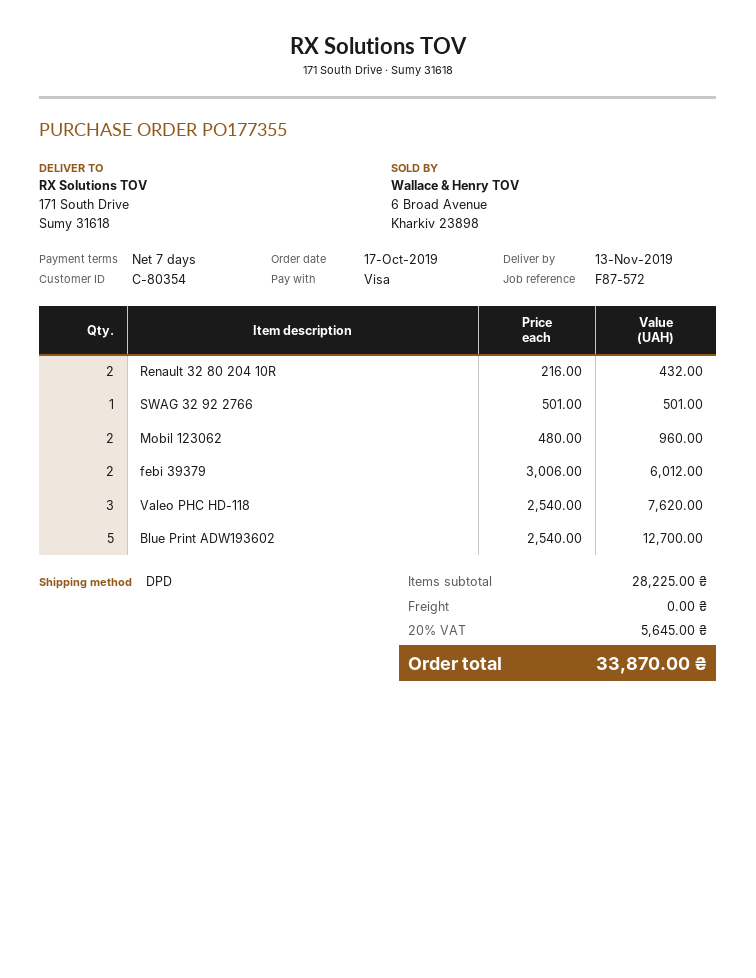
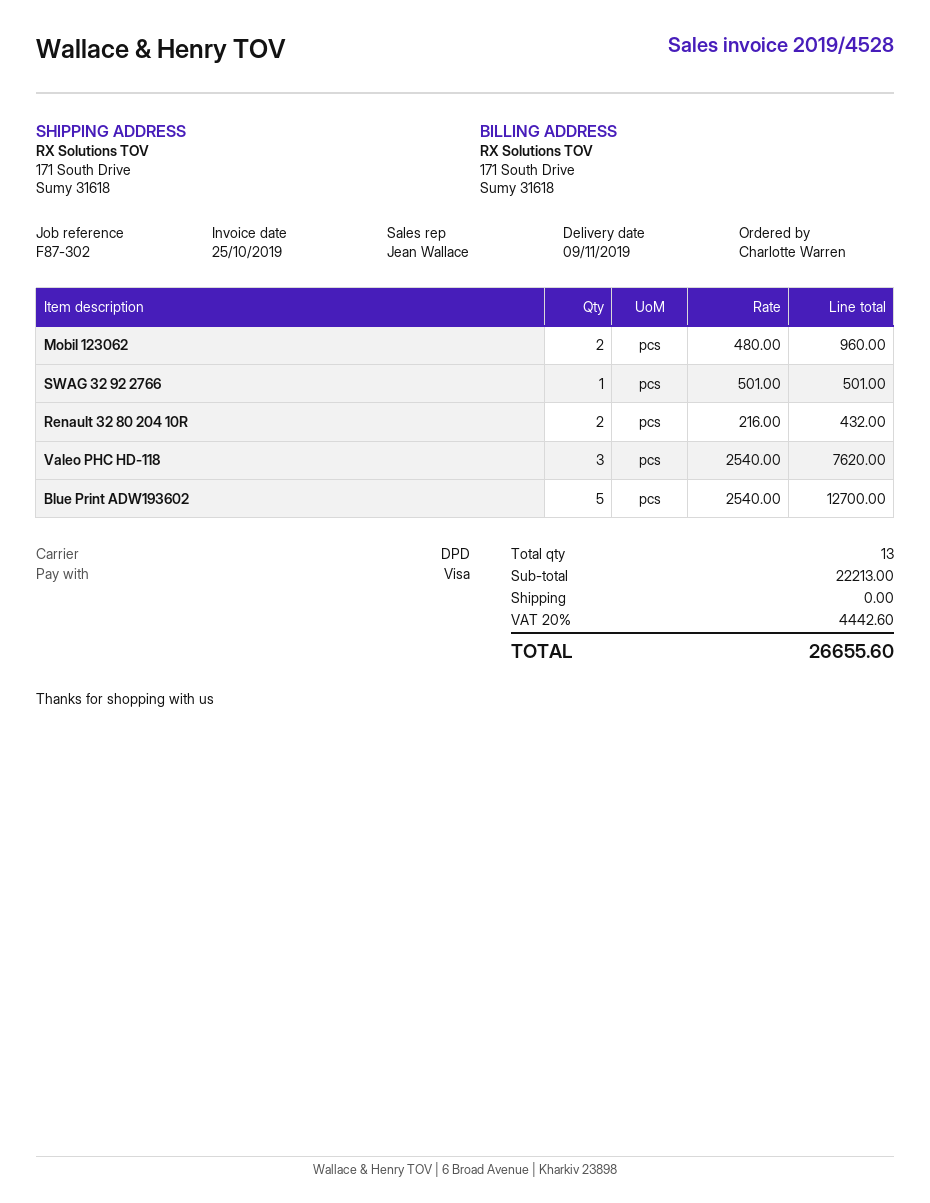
delivery date: 2019-11-13 -> 2019-11-09
reference: F87-572 -> F87-302
febi 39379: 2 x 3006.00 = 6012.00 -> none
subtotal: 28225.00 -> 22213.00
tax: 20% = 5645.00 -> 20% = 4442.60
total: 33870.00 -> 26655.60

